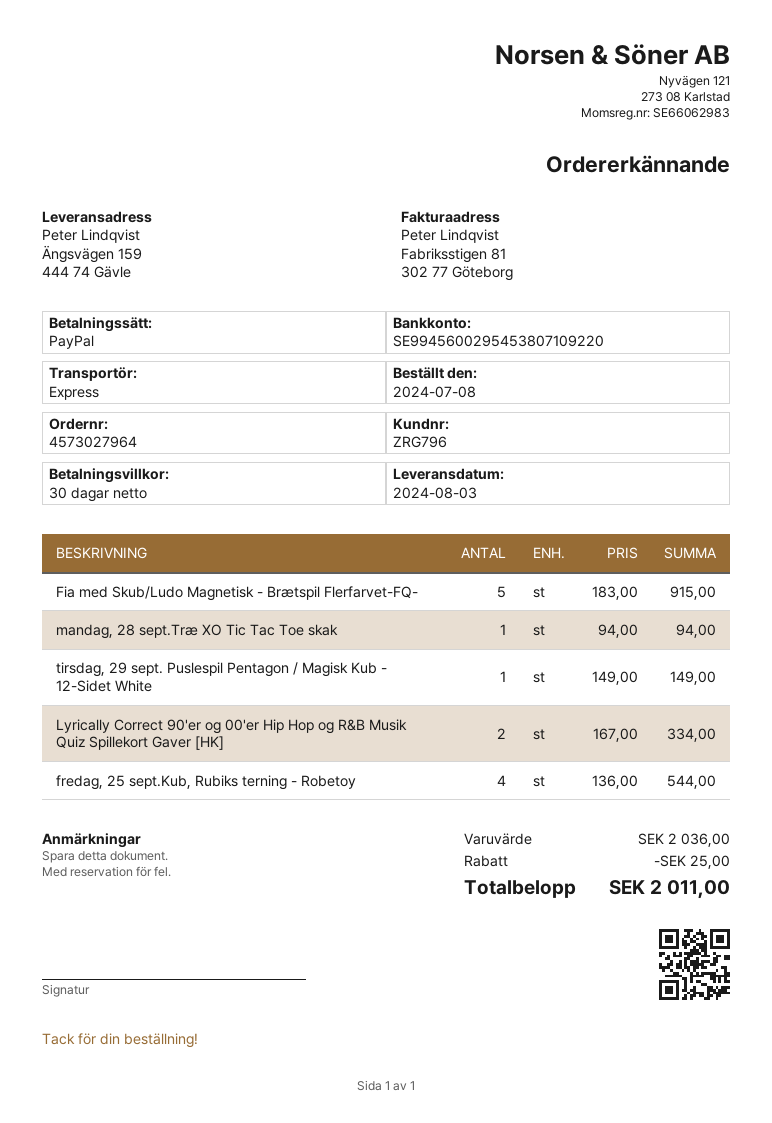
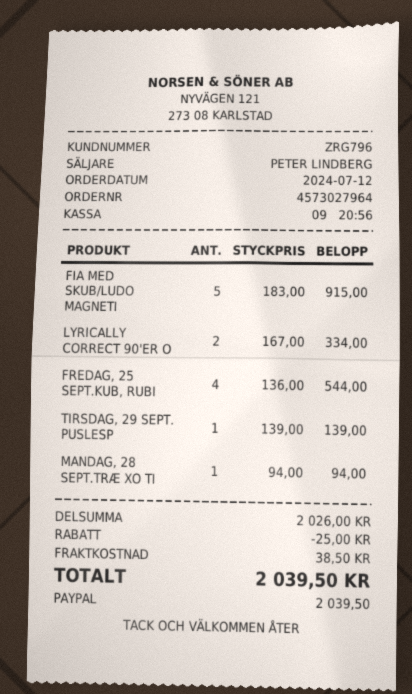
order date: 2024-07-08 -> 2024-07-12
tirsdag, 29 sept. Puslespil Pentagon / Magisk Kub - 12-Sidet White: 1 x 149.00 = 149.00 -> 1 x 139.00 = 139.00
subtotal: 2036.00 -> 2026.00
shipping: none -> 38.50
total: 2011.00 -> 2039.50

